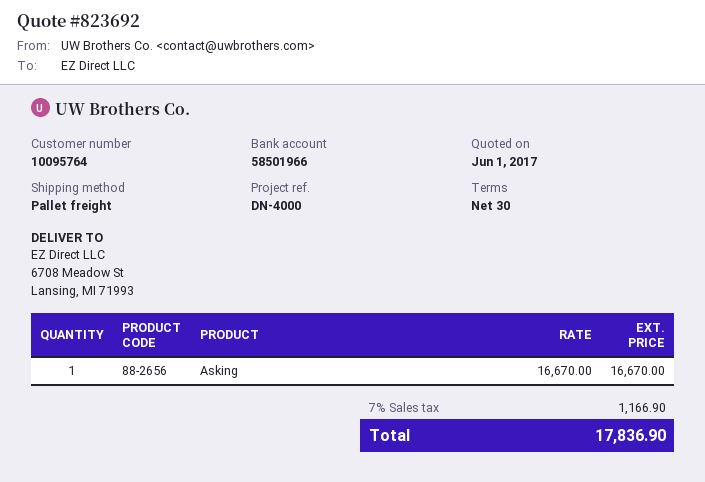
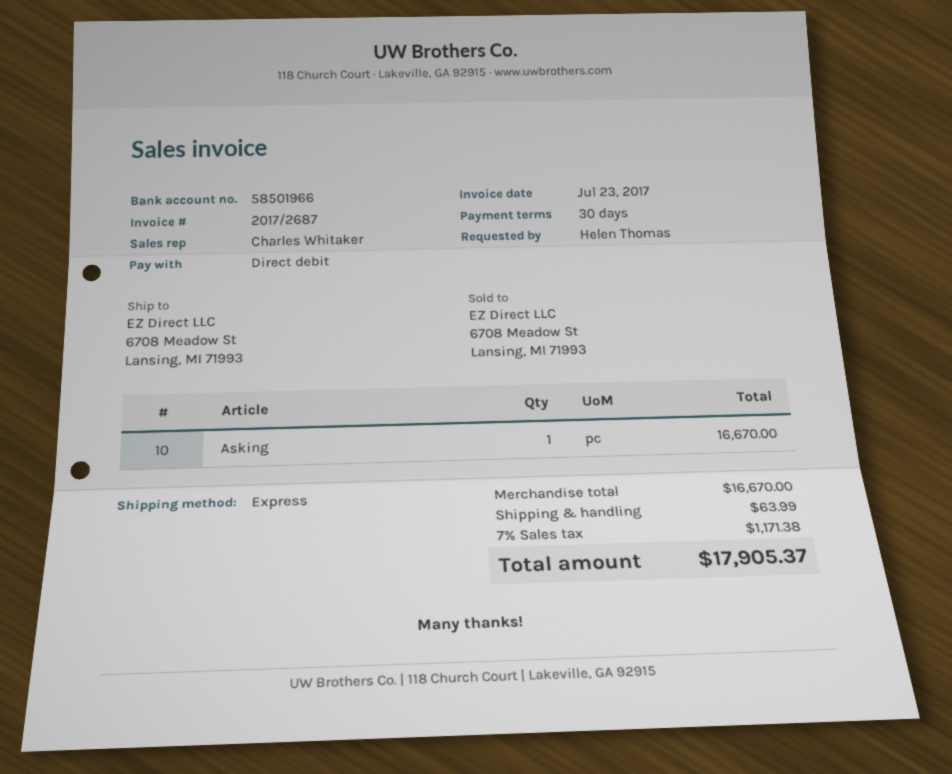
shipping method: pallet freight -> express
shipping: none -> 63.99
tax: 7% = 1166.90 -> 7% = 1171.38
total: 17836.90 -> 17905.37

